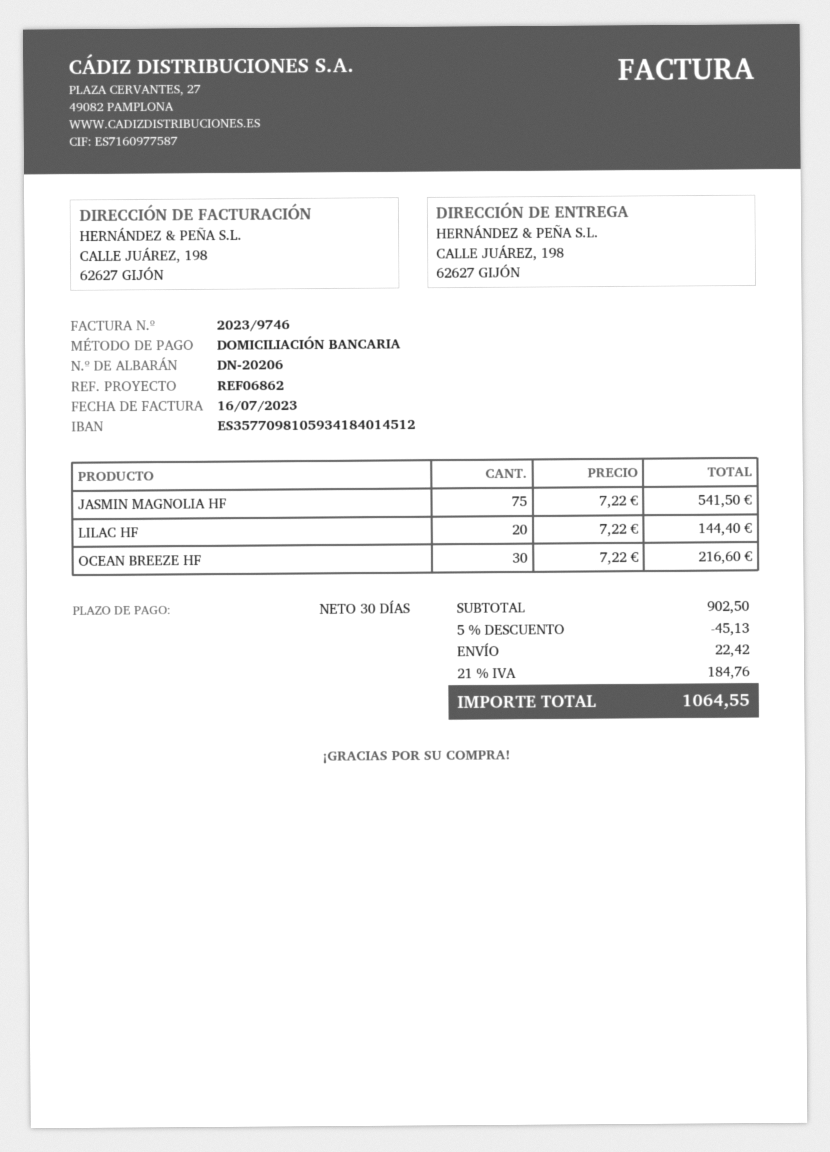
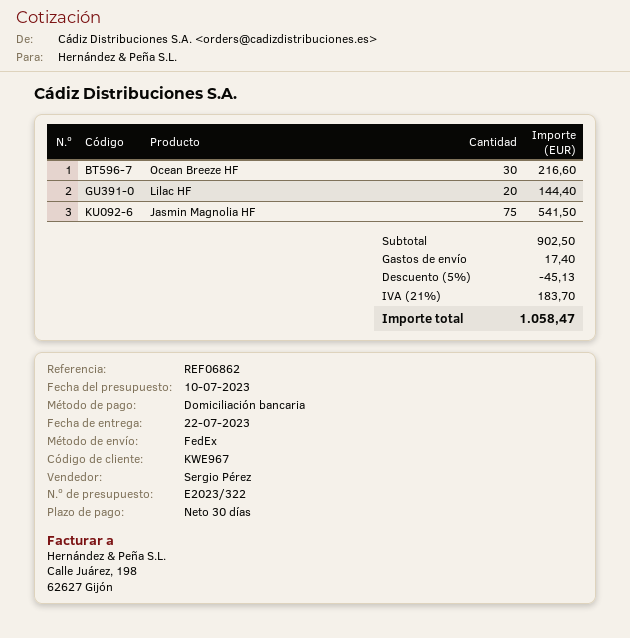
shipping: 22.42 -> 17.40
tax: 21% = 184.76 -> 21% = 183.70
total: 1064.55 -> 1058.47

